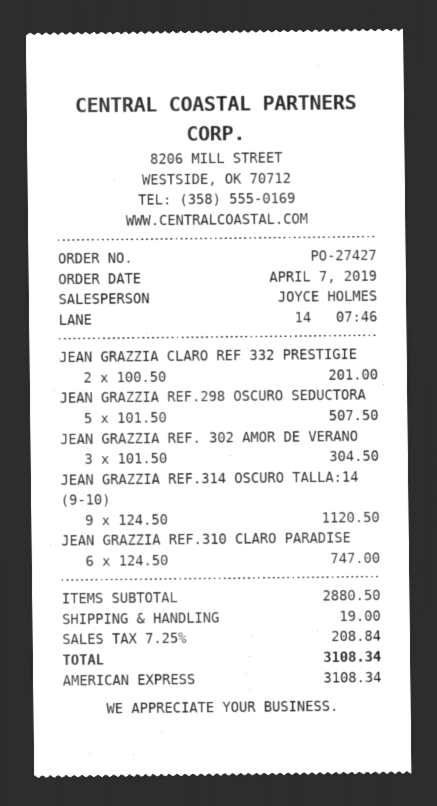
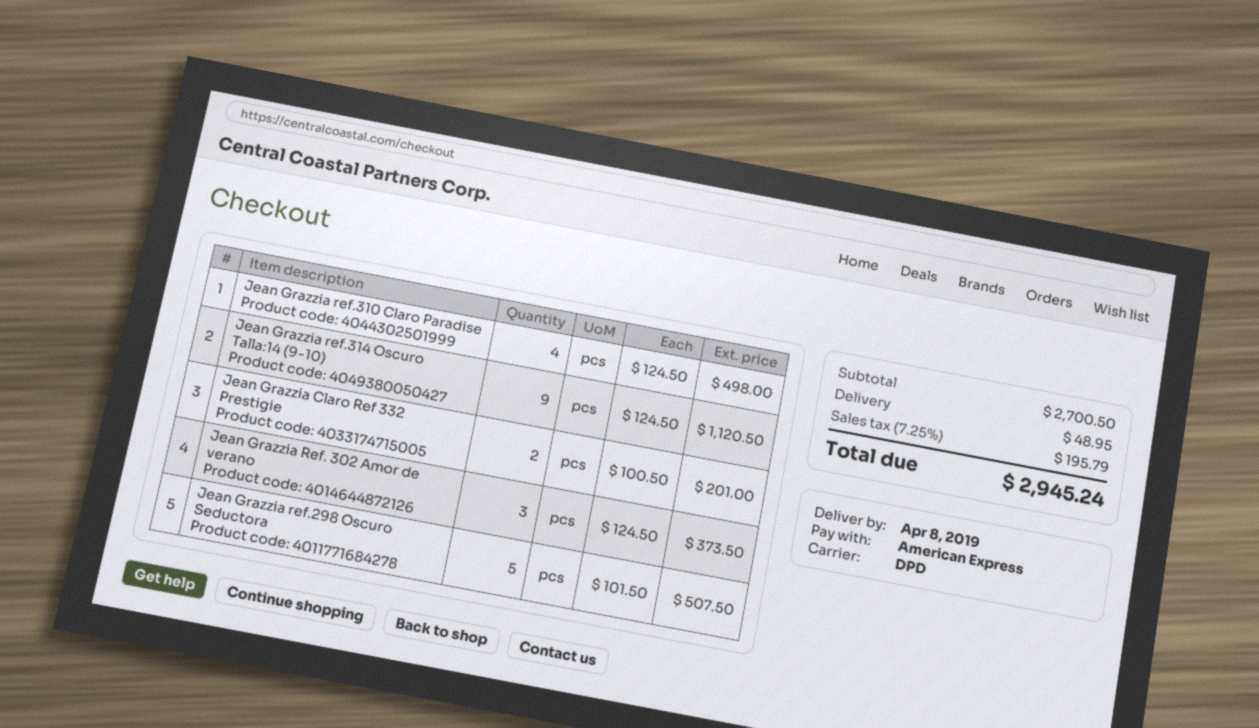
JEAN GRAZZIA REF. 302 AMOR DE VERANO: 3 x 101.50 = 304.50 -> 3 x 124.50 = 373.50
JEAN GRAZZIA REF.310 CLARO PARADISE: 6 x 124.50 = 747.00 -> 4 x 124.50 = 498.00
subtotal: 2880.50 -> 2700.50
shipping: 19.00 -> 48.95
tax: 7.25% = 208.84 -> 7.25% = 195.79
total: 3108.34 -> 2945.24

